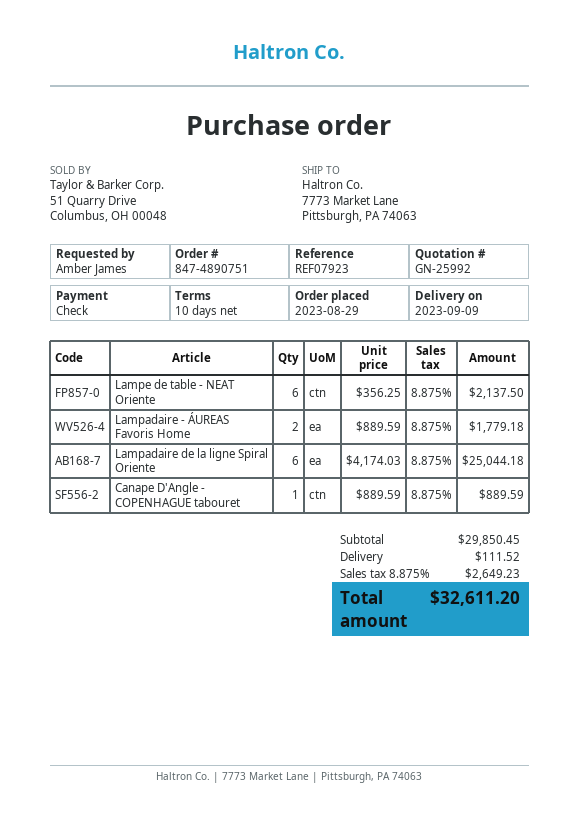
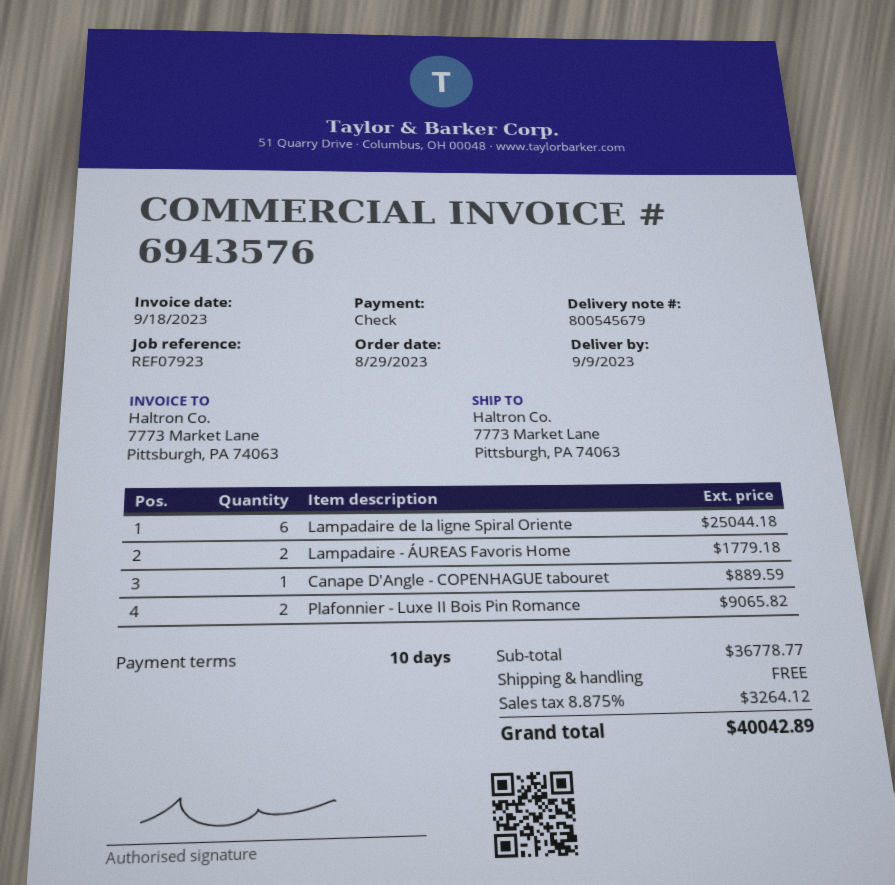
Lampe de table - NEAT Oriente: 6 for 2137.50 -> none
Plafonnier - Luxe II Bois Pin Romance: none -> 2 for 9065.82
subtotal: 29850.45 -> 36778.77
shipping: 111.52 -> 0.00
tax: 8.875% = 2649.23 -> 8.875% = 3264.12
total: 32611.20 -> 40042.89

